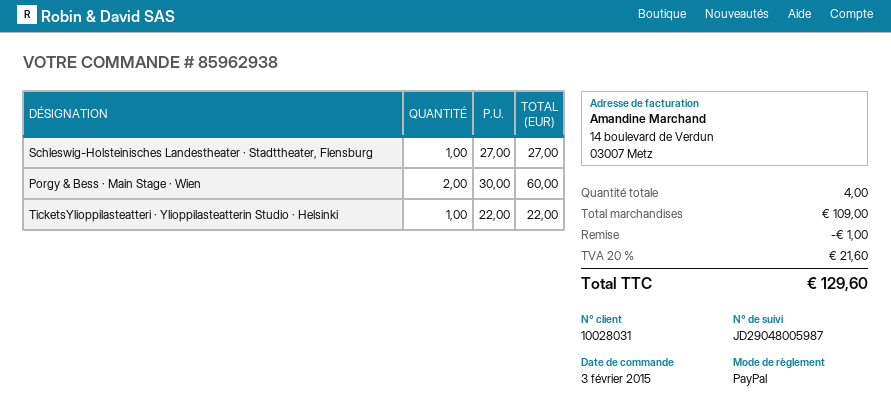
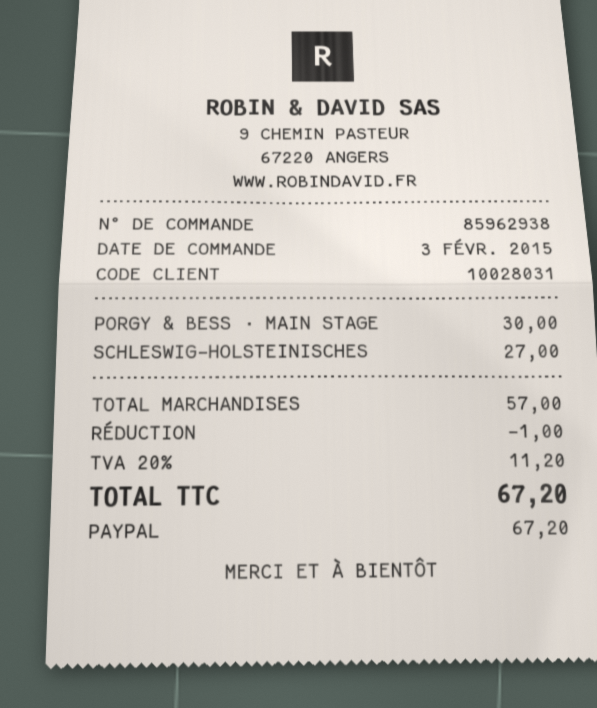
Porgy & Bess · Main Stage · Wien: 2 for 60.00 -> 1 for 30.00
TicketsYlioppilasteatteri · Ylioppilasteatterin Studio · Helsinki: 1 for 22.00 -> none
subtotal: 109.00 -> 57.00
tax: 20% = 21.60 -> 20% = 11.20
total: 129.60 -> 67.20

